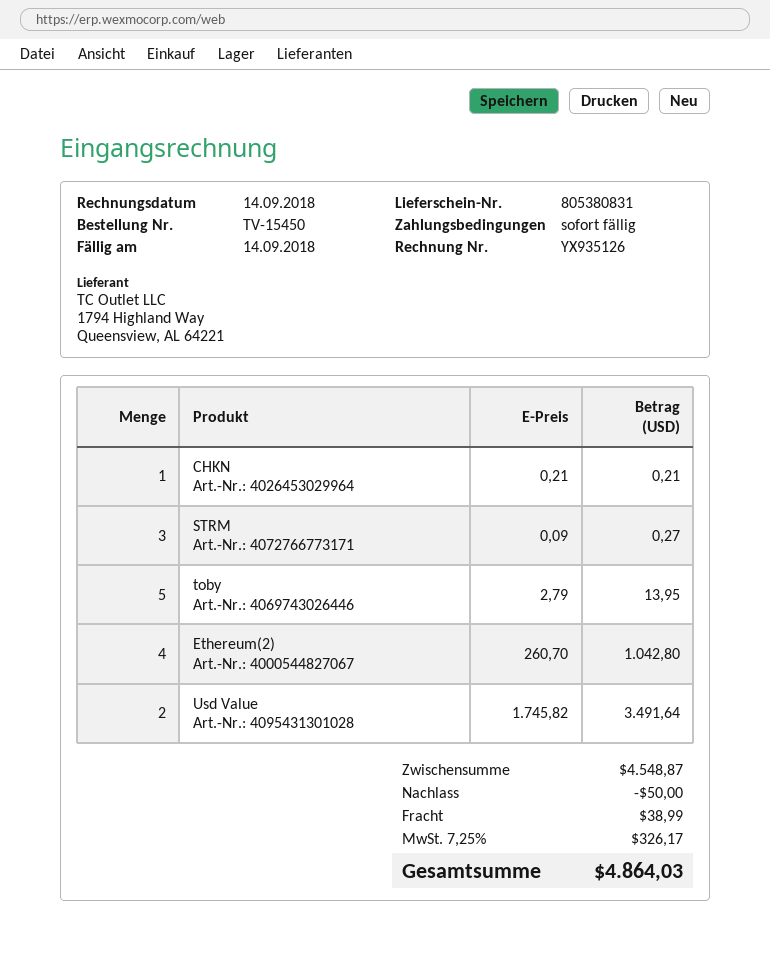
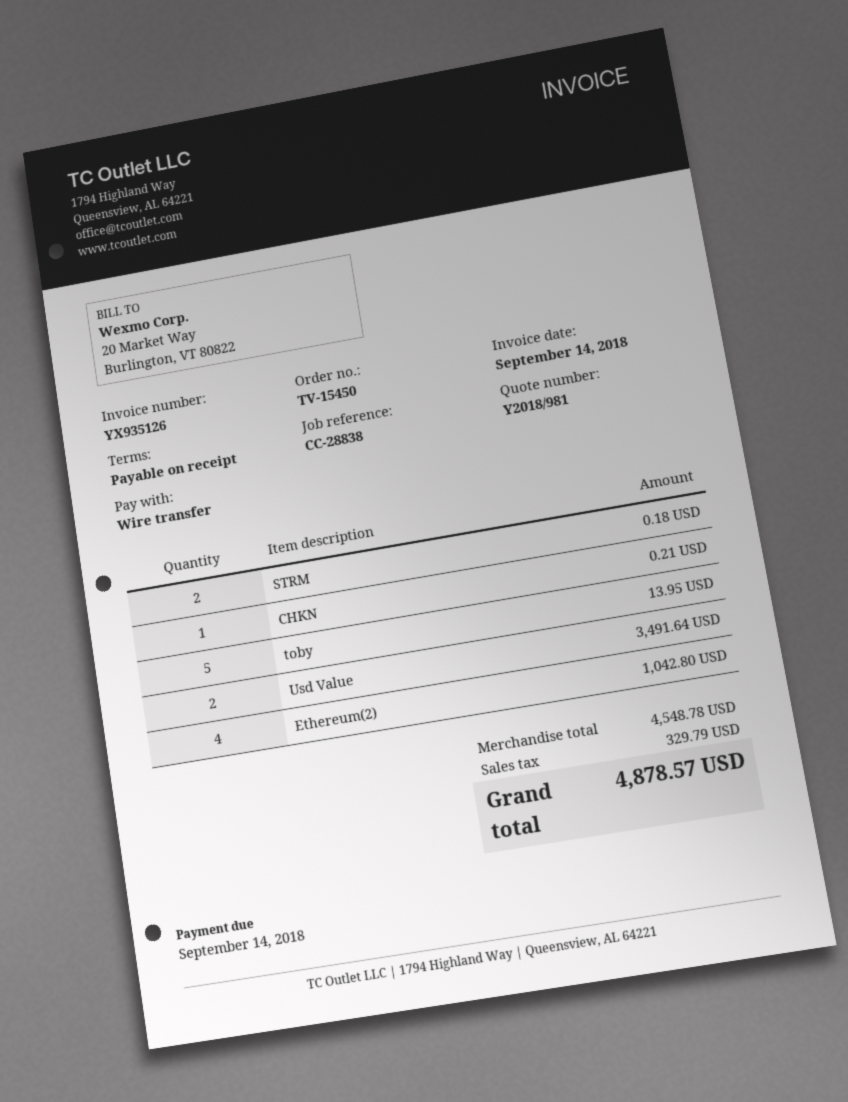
STRM: 3 for 0.27 -> 2 for 0.18
subtotal: 4548.87 -> 4548.78
discount: 50.00 -> none
shipping: 38.99 -> none
tax: 326.17 -> 329.79
total: 4864.03 -> 4878.57

